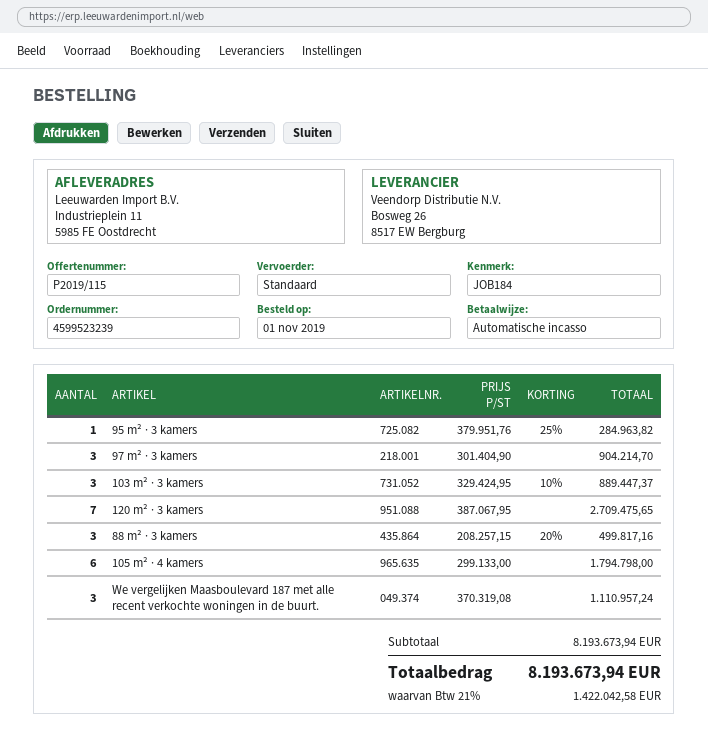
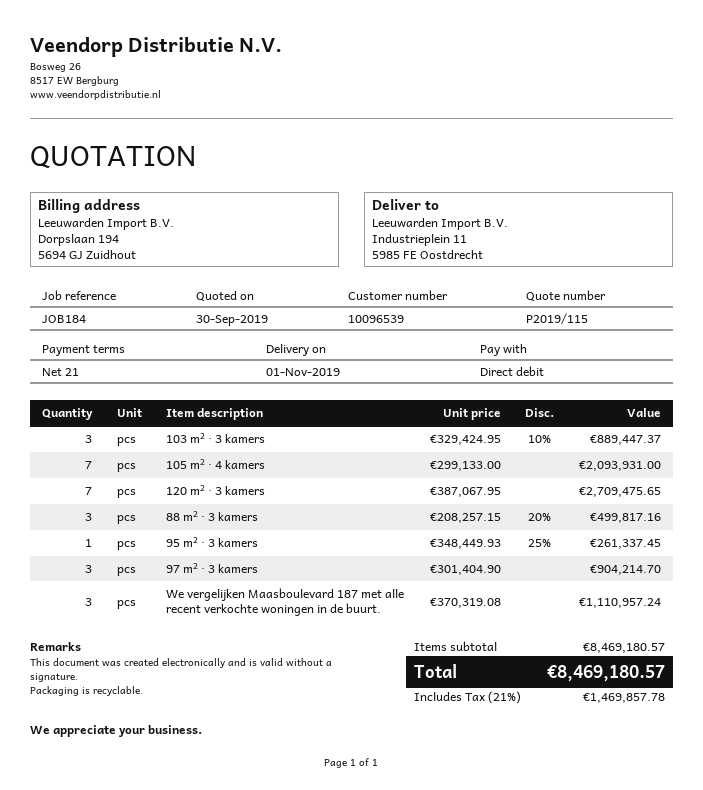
95 m² · 3 kamers: 1 x 379951.76 - 25% = 284963.82 -> 1 x 348449.93 - 25% = 261337.45
105 m² · 4 kamers: 6 x 299133.00 = 1794798.00 -> 7 x 299133.00 = 2093931.00
subtotal: 8193673.94 -> 8469180.57
tax: 21% = 1422042.58 -> 21% = 1469857.78
total: 8193673.94 -> 8469180.57

